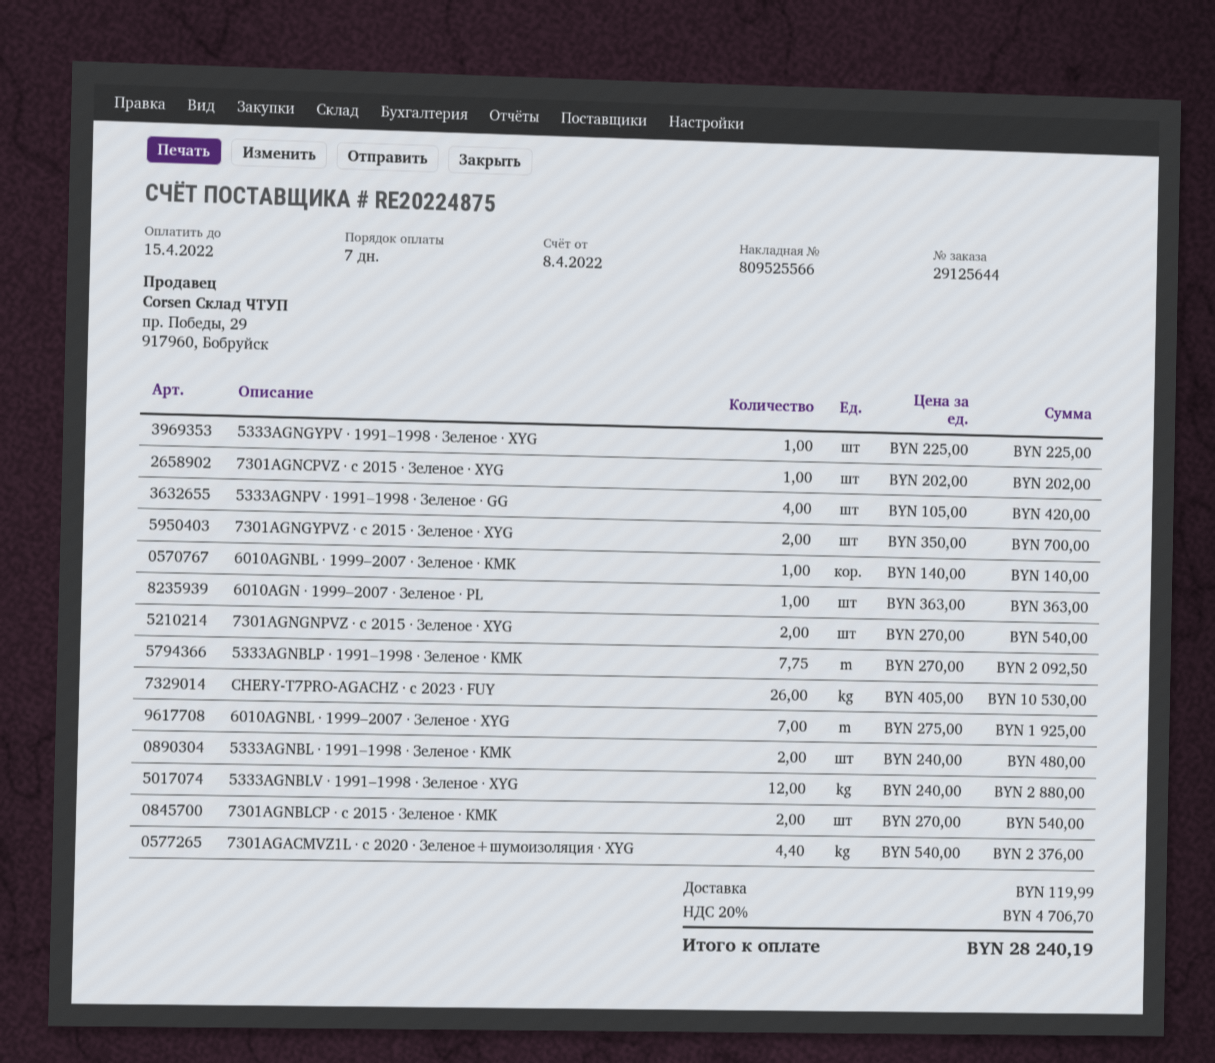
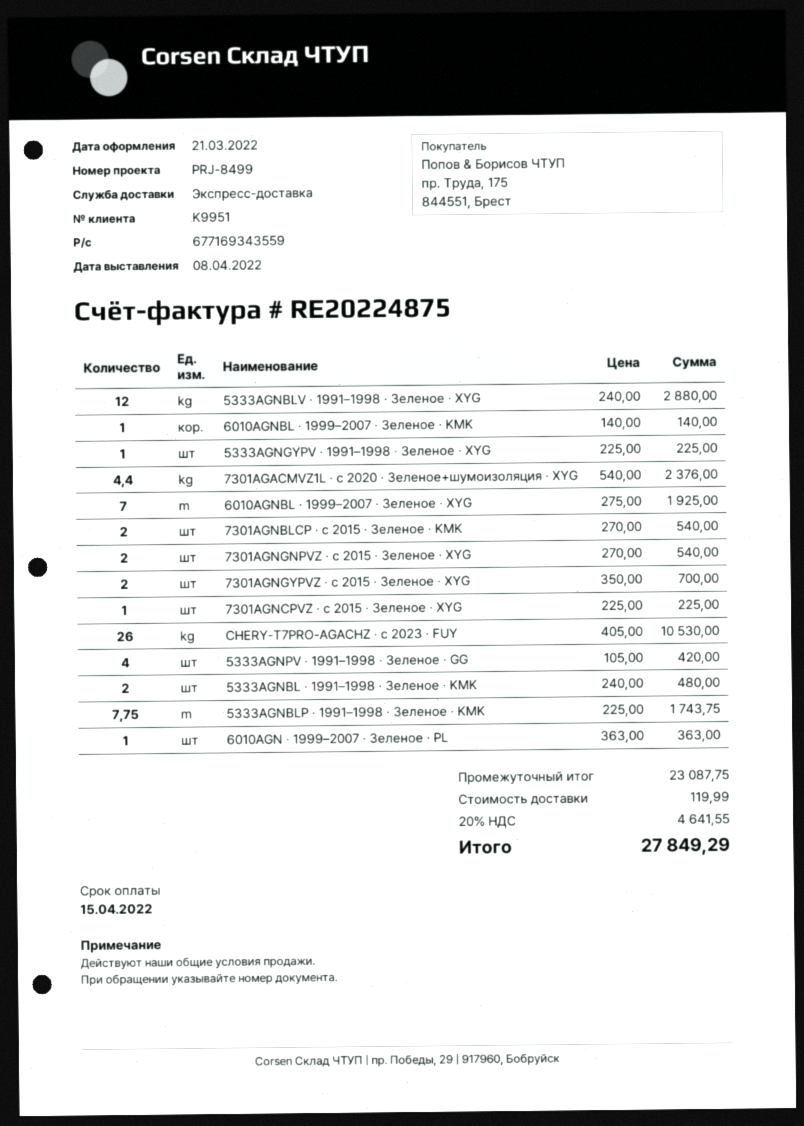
7301AGNCPVZ · с 2015 · Зеленое · XYG: 1 x 202.00 = 202.00 -> 1 x 225.00 = 225.00
5333AGNBLP · 1991–1998 · Зеленое · KMK: 7.75 x 270.00 = 2092.50 -> 7.75 x 225.00 = 1743.75
tax: 20% = 4706.70 -> 20% = 4641.55
total: 28240.19 -> 27849.29

